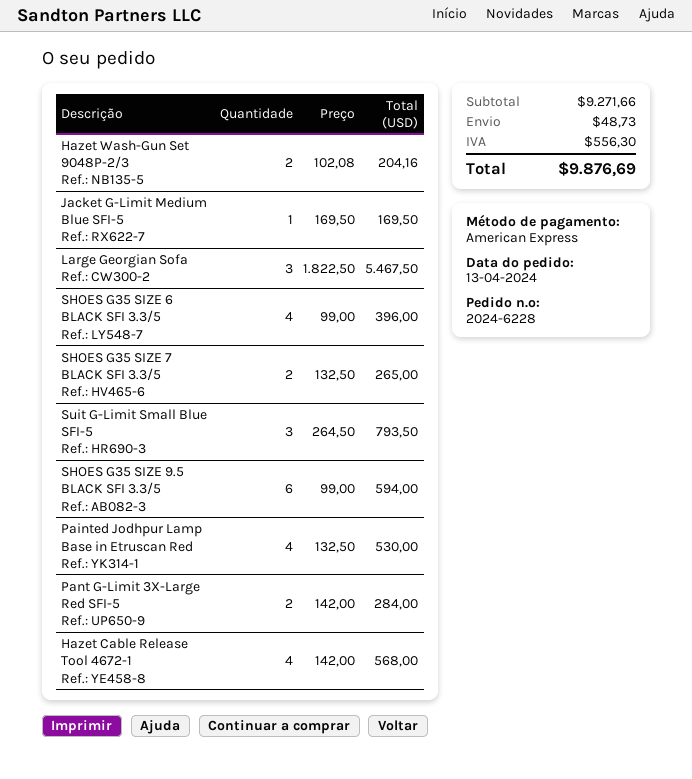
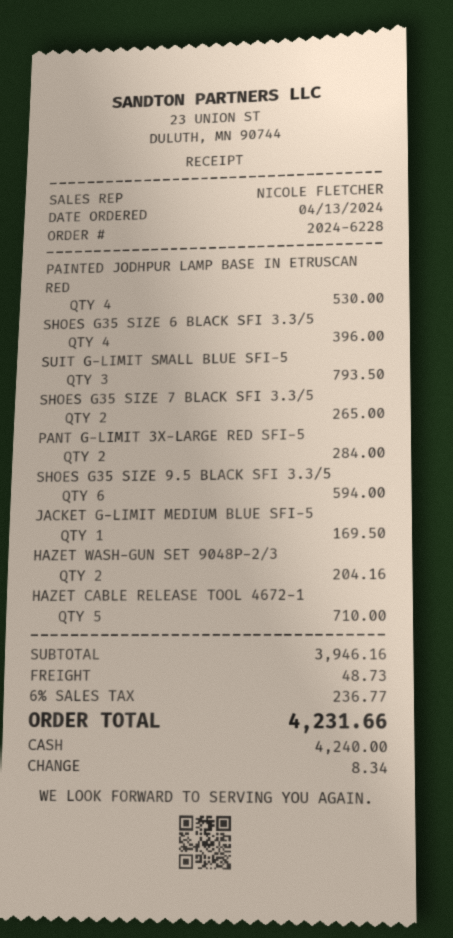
payment method: American Express -> cash
Large Georgian Sofa: 3 for 5467.50 -> none
Hazet Cable Release Tool 4672-1: 4 for 568.00 -> 5 for 710.00
subtotal: 9271.66 -> 3946.16
tax: 556.30 -> 236.77
total: 9876.69 -> 4231.66

